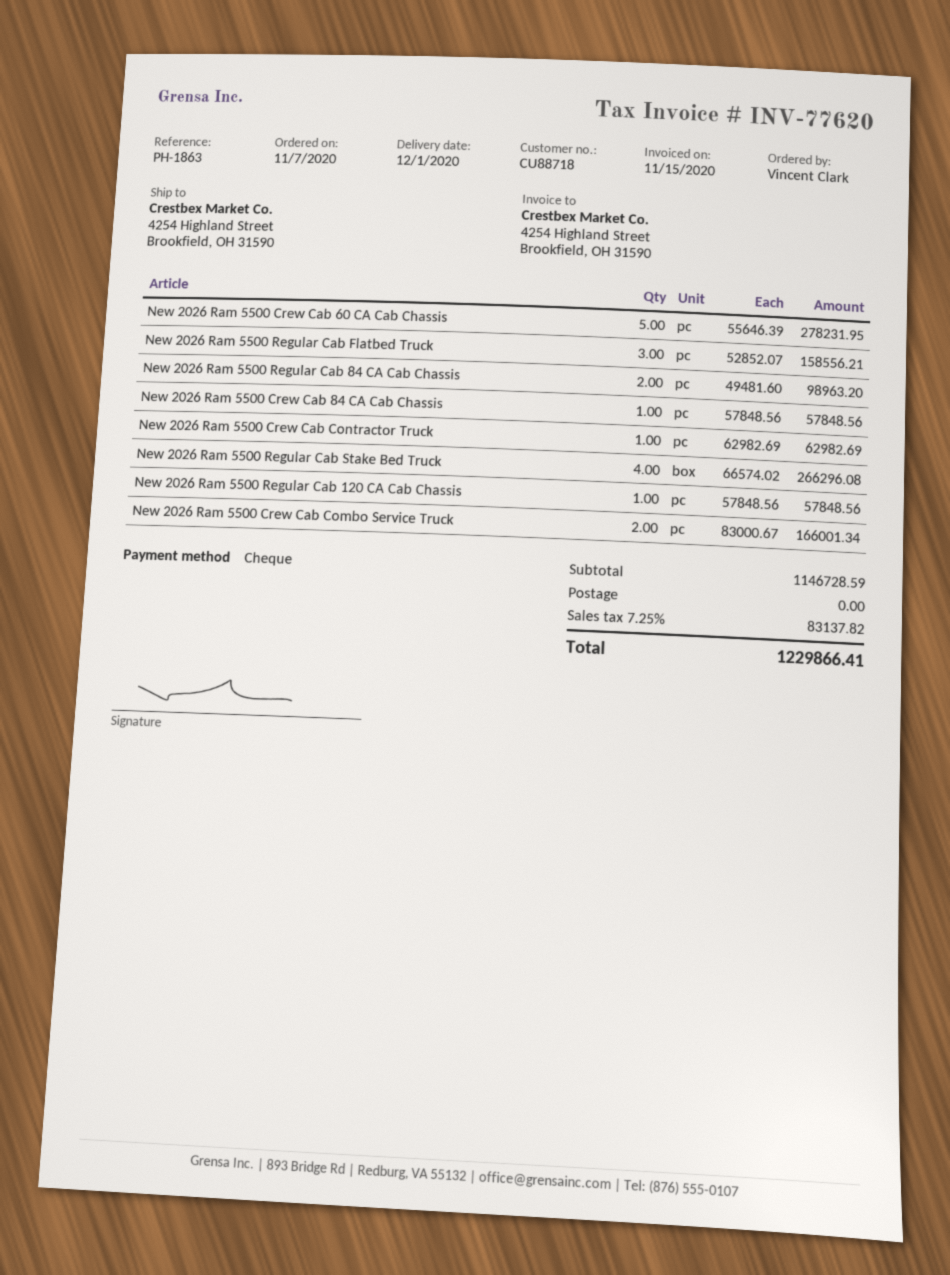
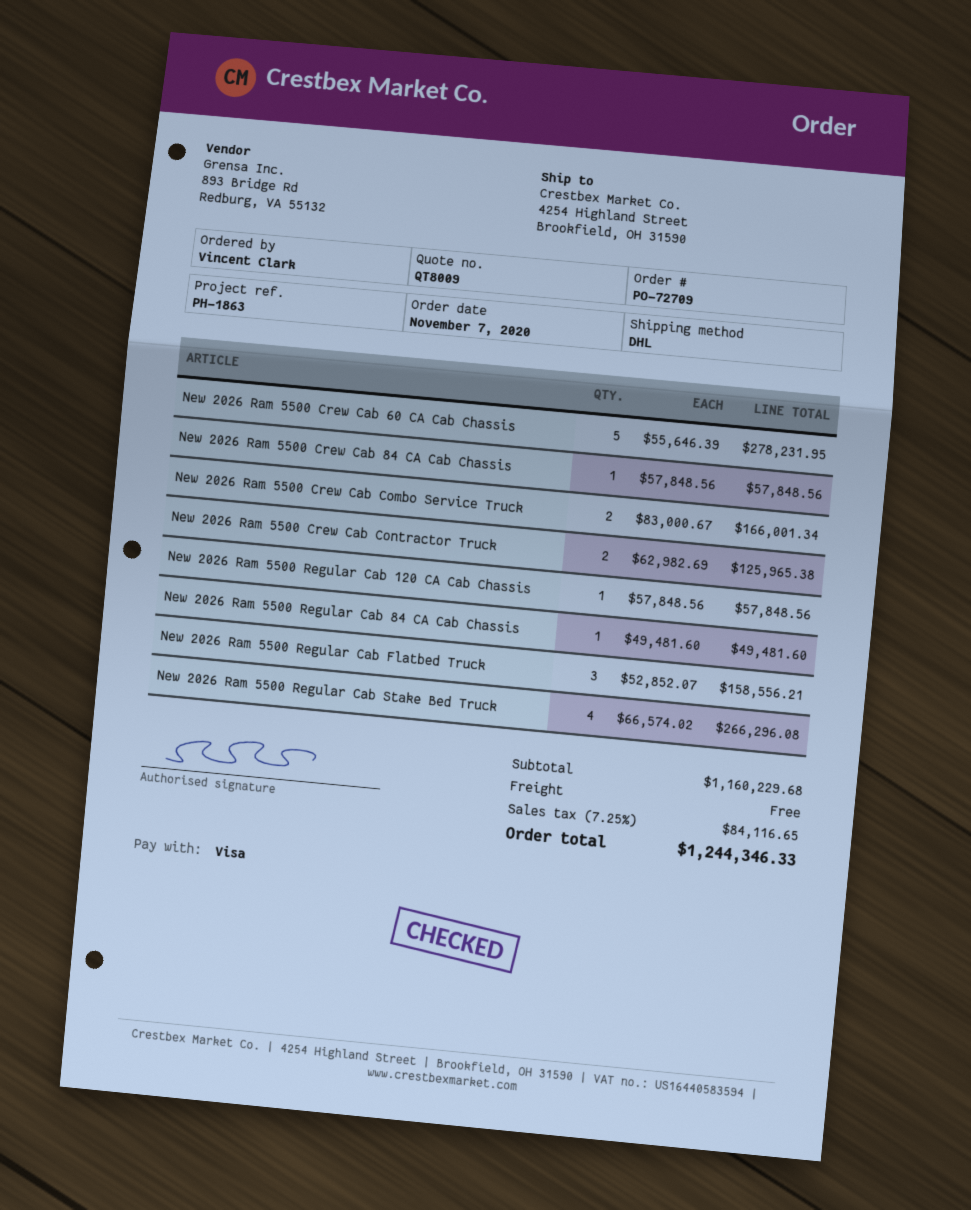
payment method: cheque -> Visa
New 2026 Ram 5500 Regular Cab 84 CA Cab Chassis: 2 x 49481.60 = 98963.20 -> 1 x 49481.60 = 49481.60
New 2026 Ram 5500 Crew Cab Contractor Truck: 1 x 62982.69 = 62982.69 -> 2 x 62982.69 = 125965.38
subtotal: 1146728.59 -> 1160229.68
tax: 7.25% = 83137.82 -> 7.25% = 84116.65
total: 1229866.41 -> 1244346.33

